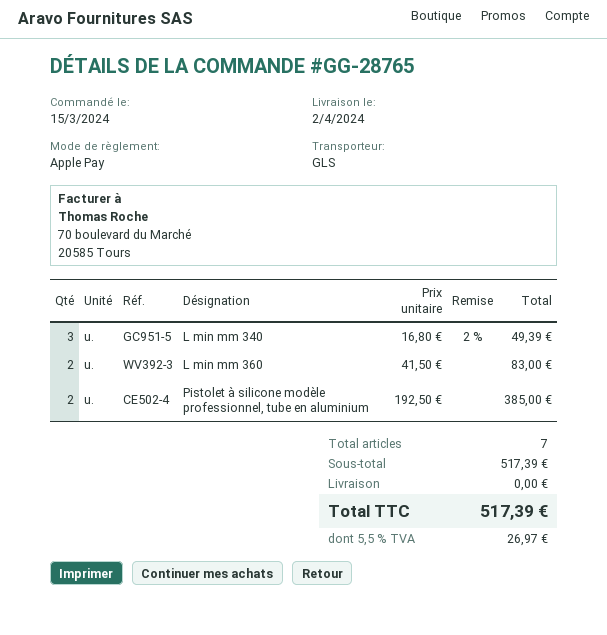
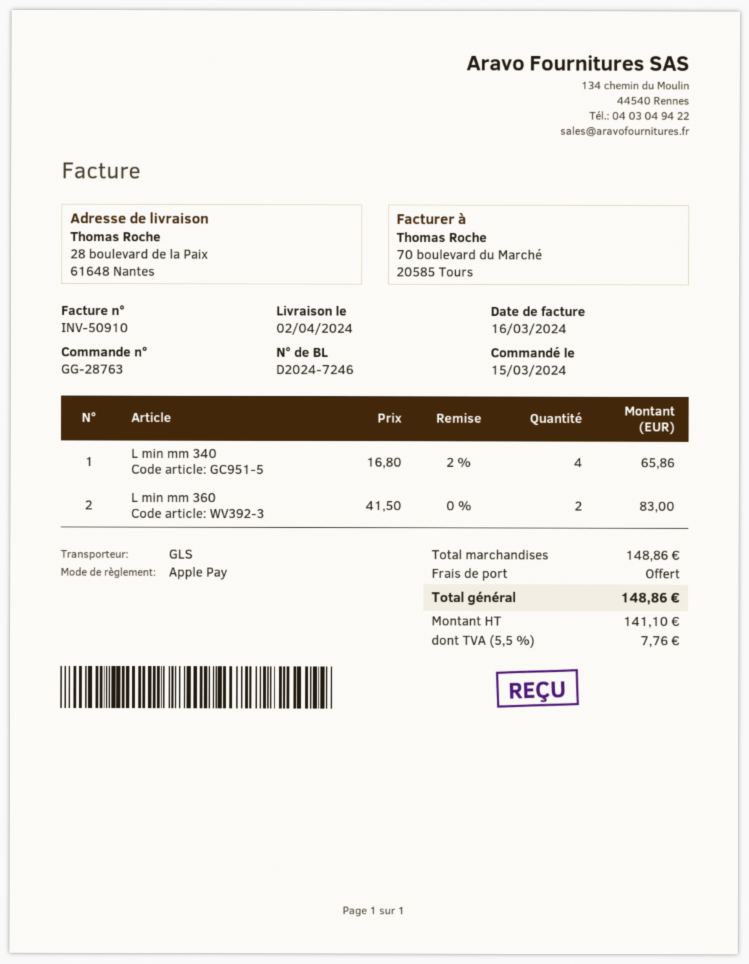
order number: GG-28765 -> GG-28763
L min mm 340: 3 x 16.80 - 2% = 49.39 -> 4 x 16.80 - 2% = 65.86
Pistolet à silicone modèle professionnel, tube en aluminium: 2 x 192.50 = 385.00 -> none
subtotal: 517.39 -> 148.86
tax: 5.5% = 26.97 -> 5.5% = 7.76
total: 517.39 -> 148.86

